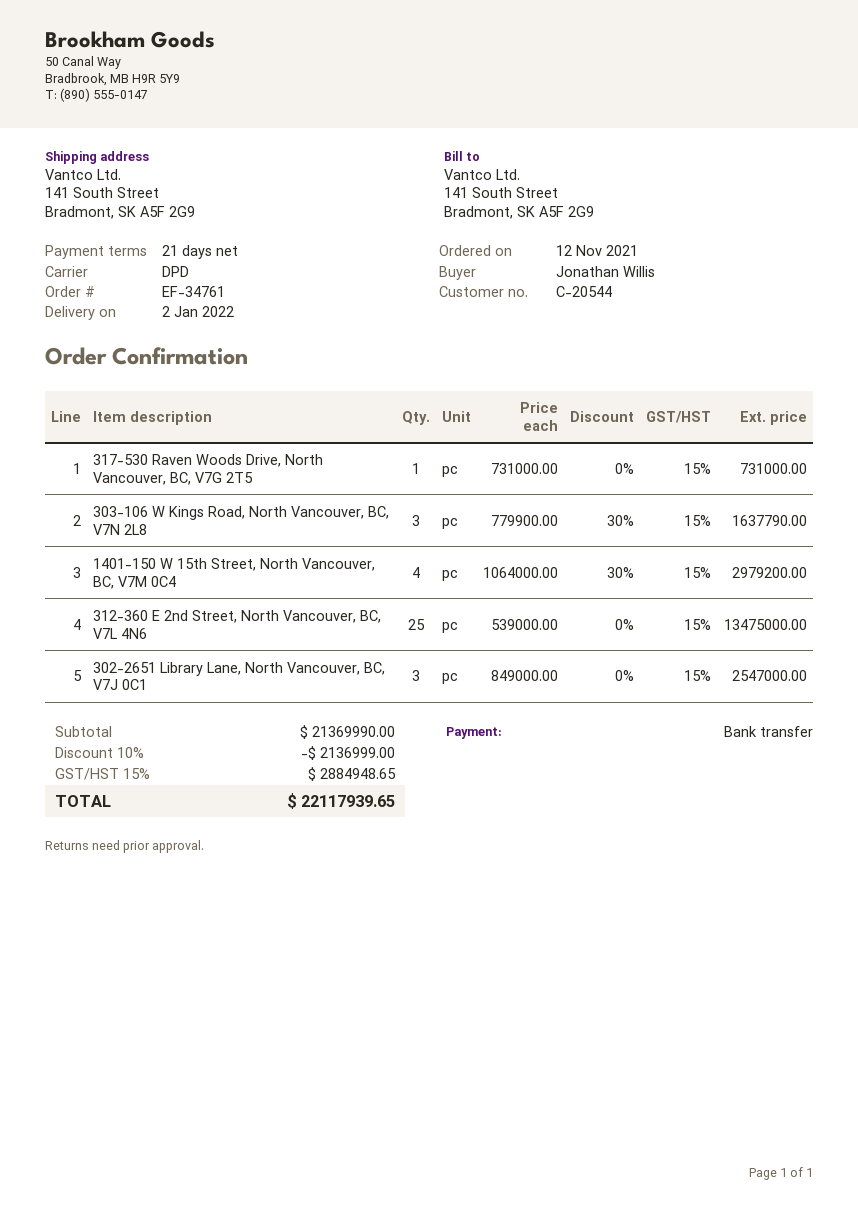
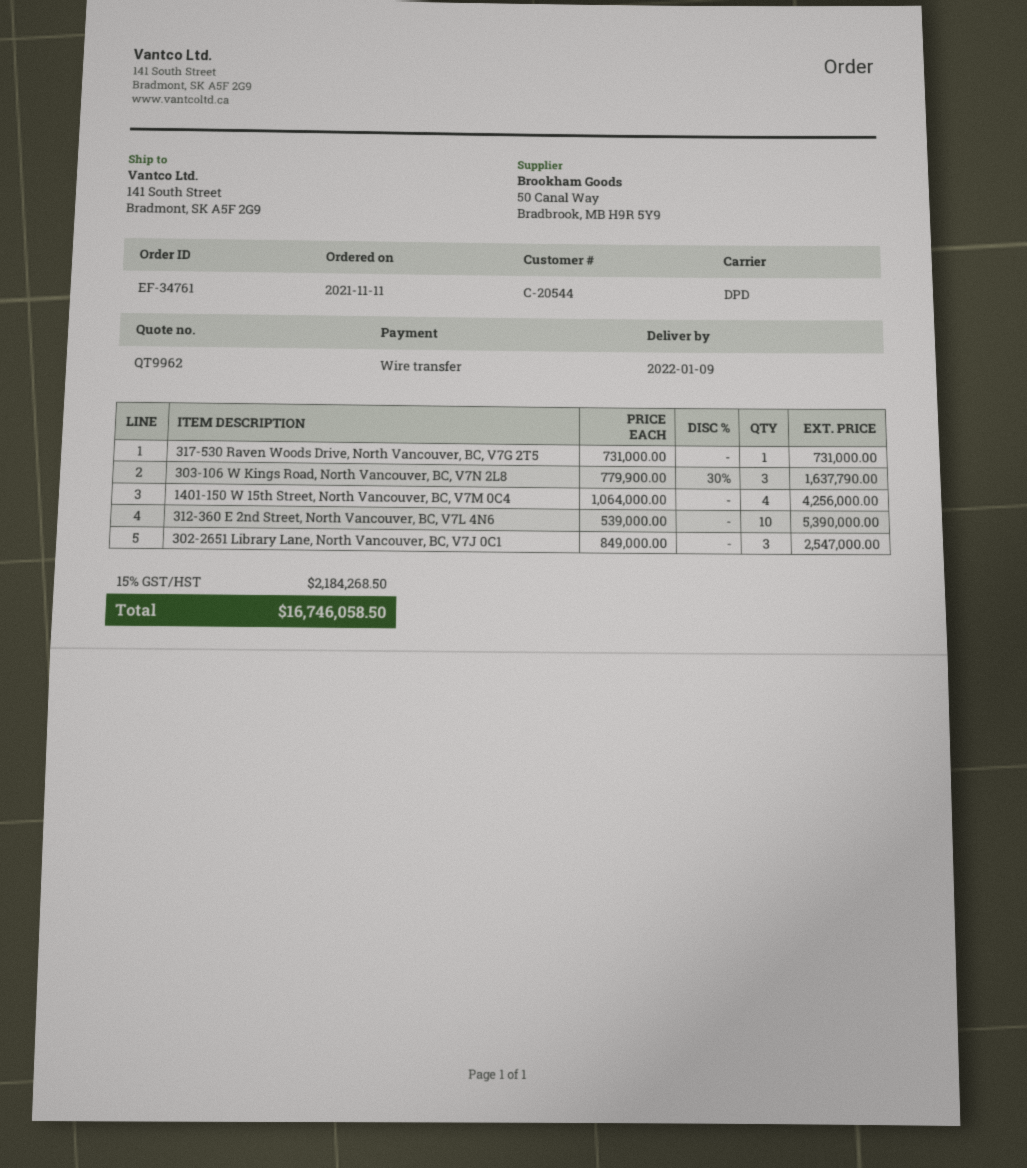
order date: 2021-11-12 -> 2021-11-11
delivery date: 2022-01-02 -> 2022-01-09
1401-150 W 15th Street, North Vancouver, BC, V7M 0C4: 4 x 1064000.00 - 30% = 2979200.00 -> 4 x 1064000.00 = 4256000.00
312-360 E 2nd Street, North Vancouver, BC, V7L 4N6: 25 x 539000.00 = 13475000.00 -> 10 x 539000.00 = 5390000.00
discount: 10% = 2136999.00 -> none
tax: 15% = 2884948.65 -> 15% = 2184268.50
total: 22117939.65 -> 16746058.50

